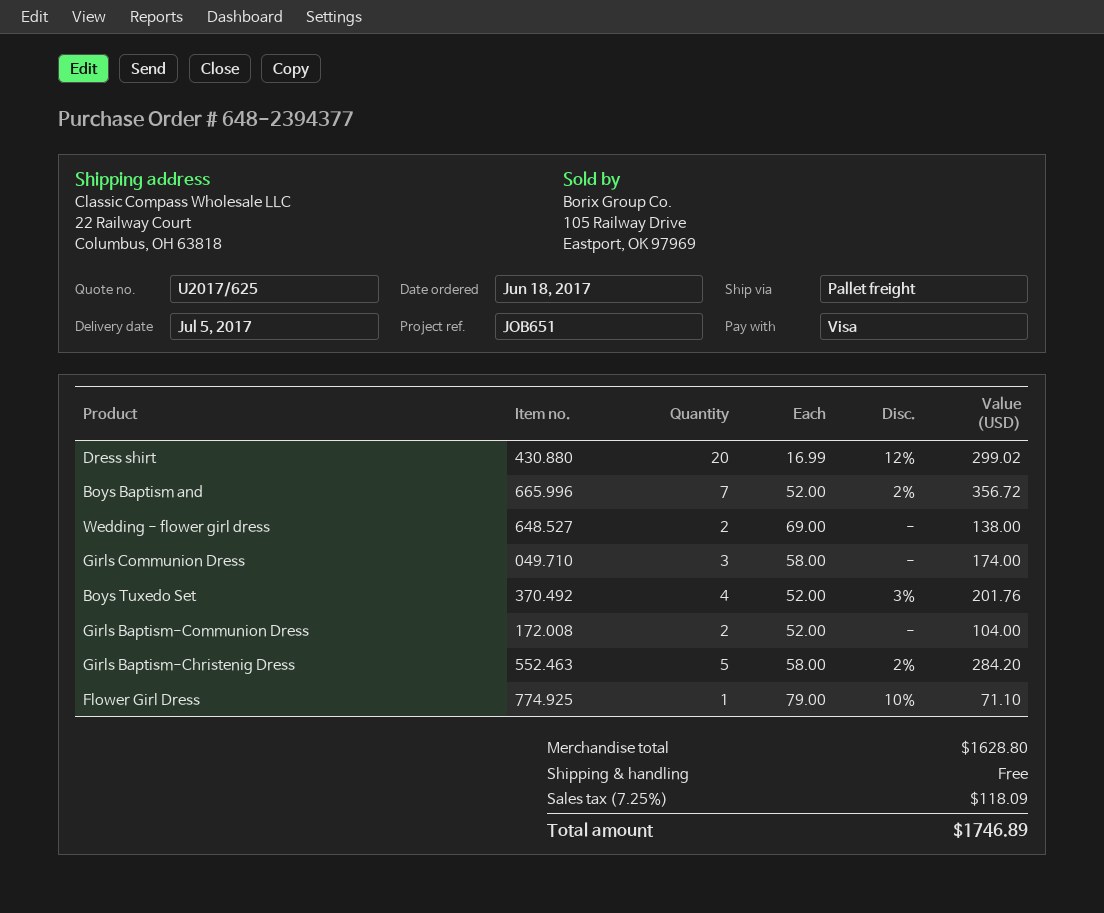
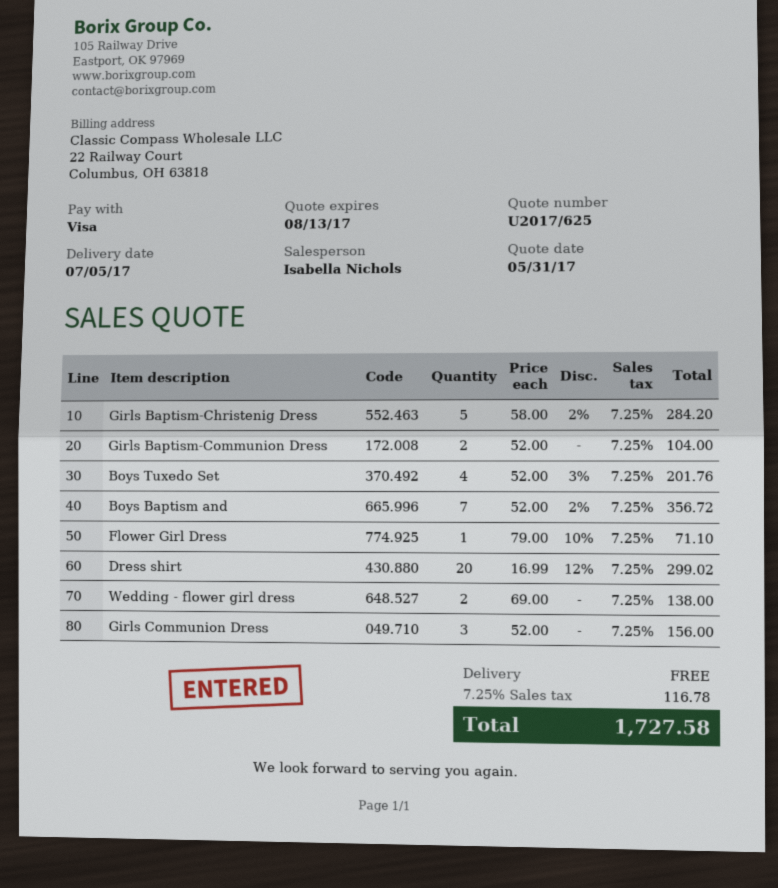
Girls Communion Dress: 3 x 58.00 = 174.00 -> 3 x 52.00 = 156.00
tax: 7.25% = 118.09 -> 7.25% = 116.78
total: 1746.89 -> 1727.58

